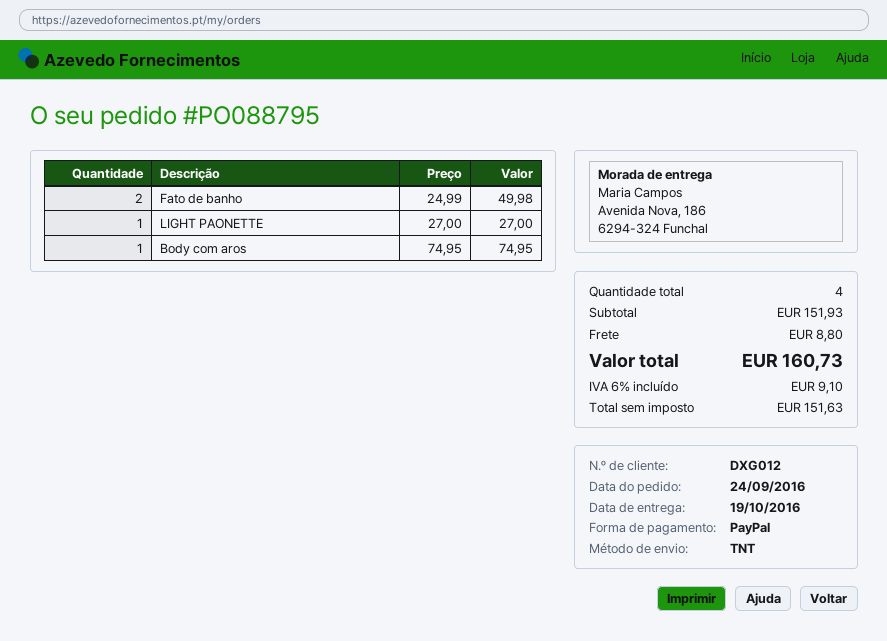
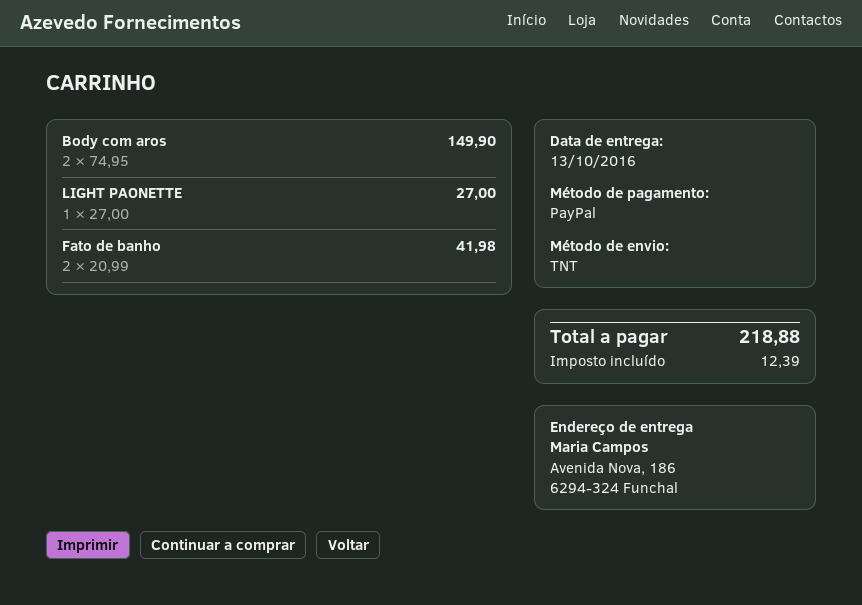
delivery date: 2016-10-19 -> 2016-10-13
Fato de banho: 2 x 24.99 = 49.98 -> 2 x 20.99 = 41.98
Body com aros: 1 x 74.95 = 74.95 -> 2 x 74.95 = 149.90
shipping: 8.80 -> none
tax: 9.10 -> 12.39
total: 160.73 -> 218.88

